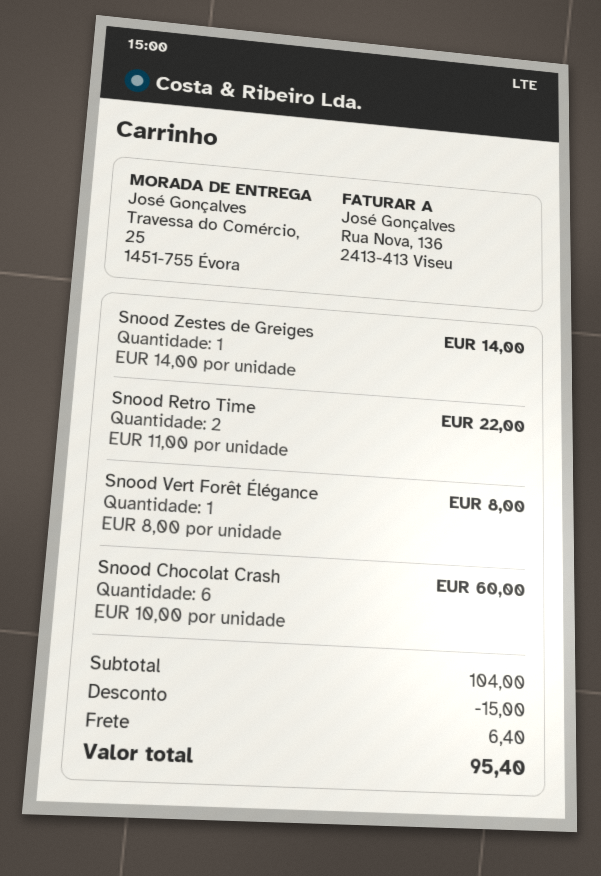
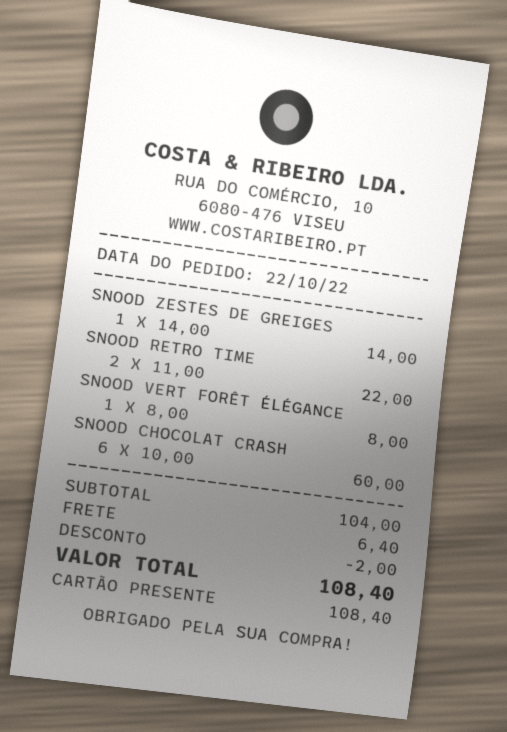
discount: 15.00 -> 2.00
total: 95.40 -> 108.40

